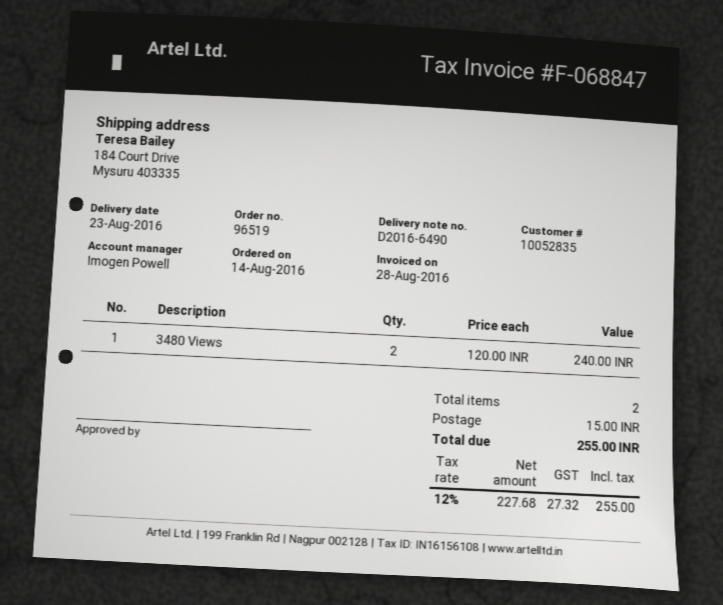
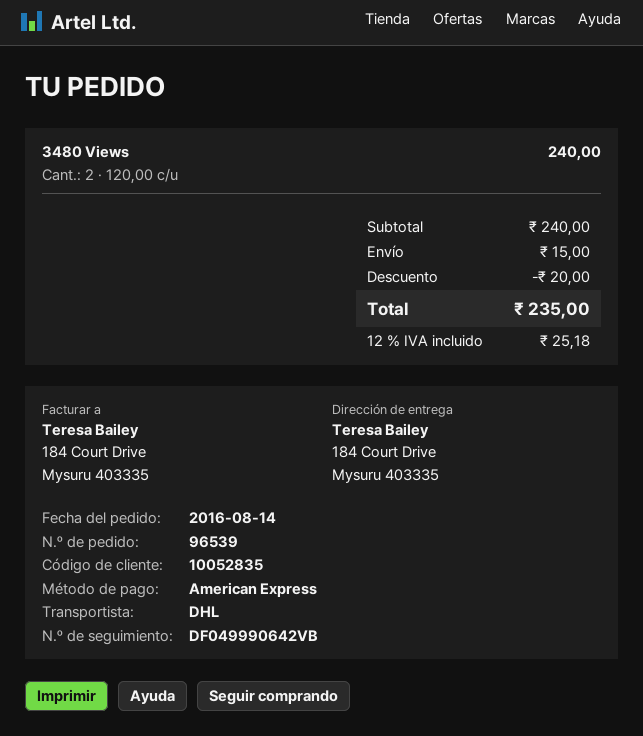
order number: 96519 -> 96539
discount: none -> 20.00
tax: 12% = 27.32 -> 12% = 25.18
total: 255.00 -> 235.00

